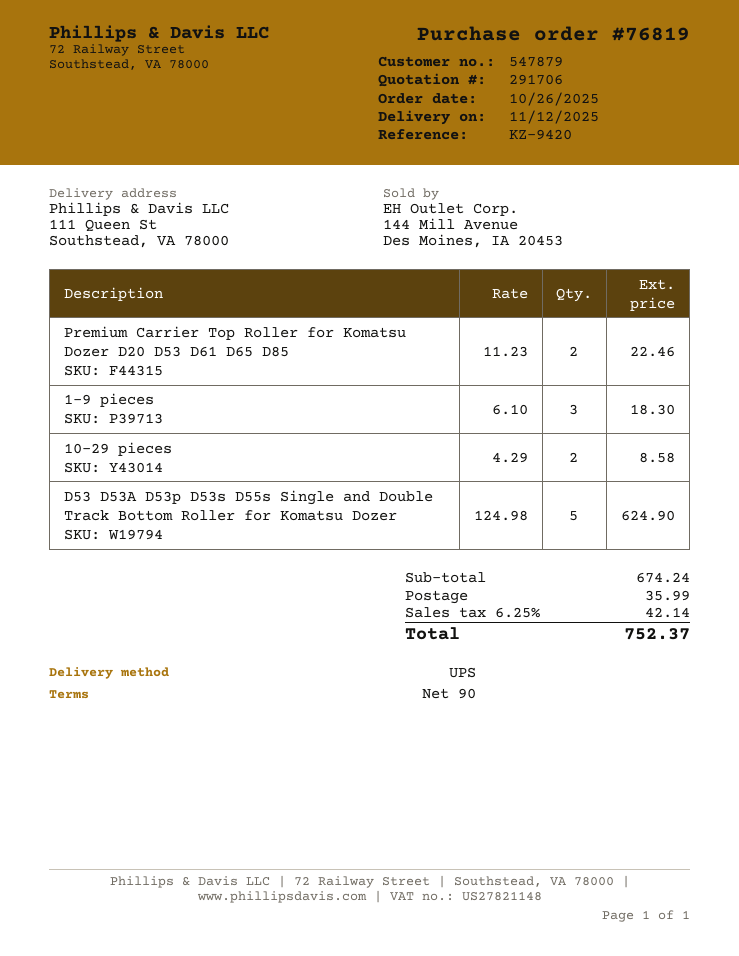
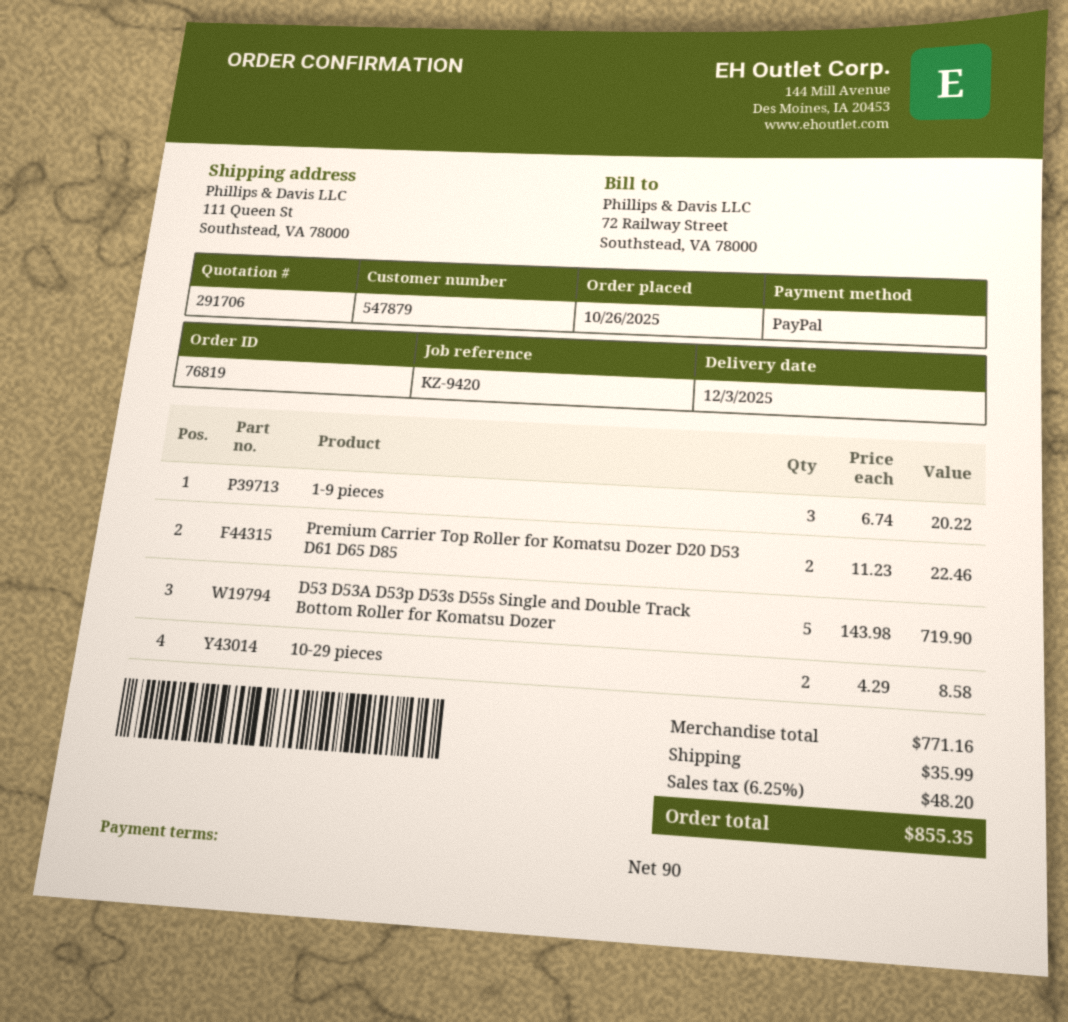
delivery date: 2025-11-12 -> 2025-12-03
1-9 pieces: 3 x 6.10 = 18.30 -> 3 x 6.74 = 20.22
D53 D53A D53p D53s D55s Single and Double Track Bottom Roller for Komatsu Dozer: 5 x 124.98 = 624.90 -> 5 x 143.98 = 719.90
subtotal: 674.24 -> 771.16
tax: 6.25% = 42.14 -> 6.25% = 48.20
total: 752.37 -> 855.35

